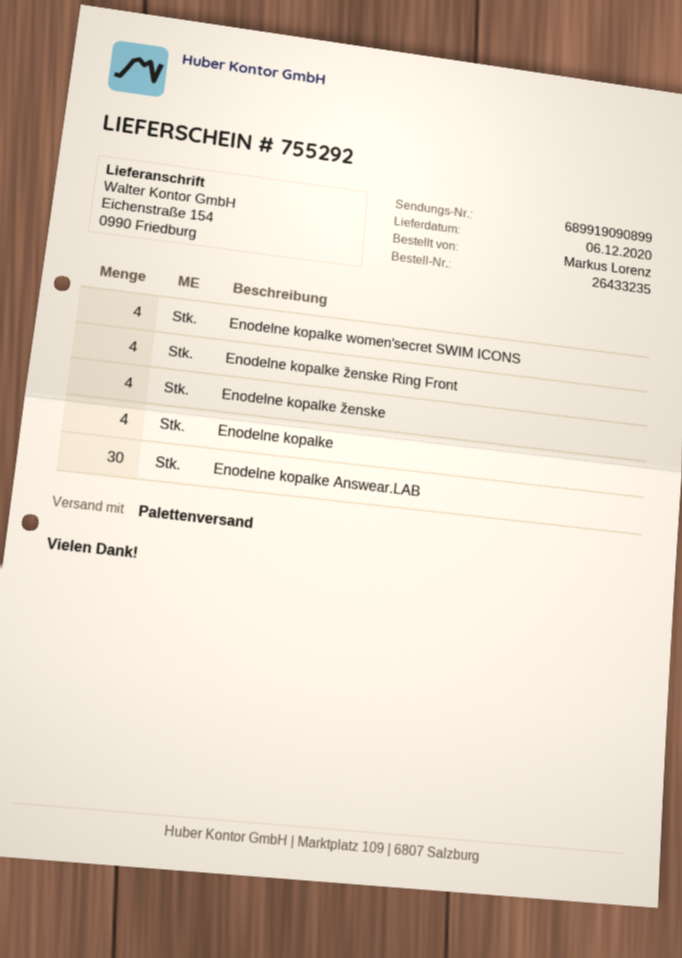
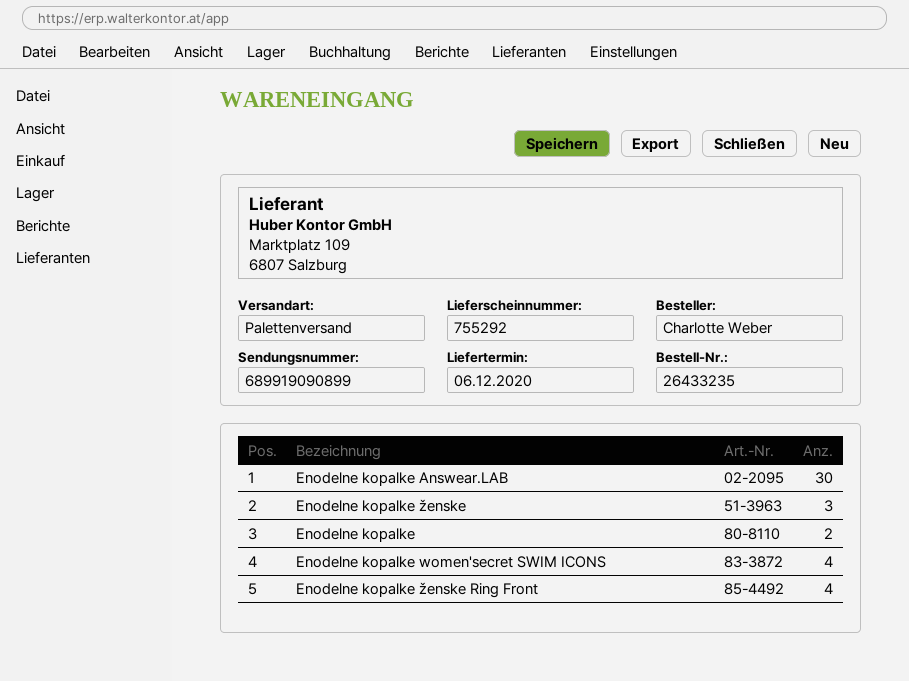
ordered by: Markus Lorenz -> Charlotte Weber
Enodelne kopalke ženske: 4 -> 3
Enodelne kopalke: 4 -> 2

